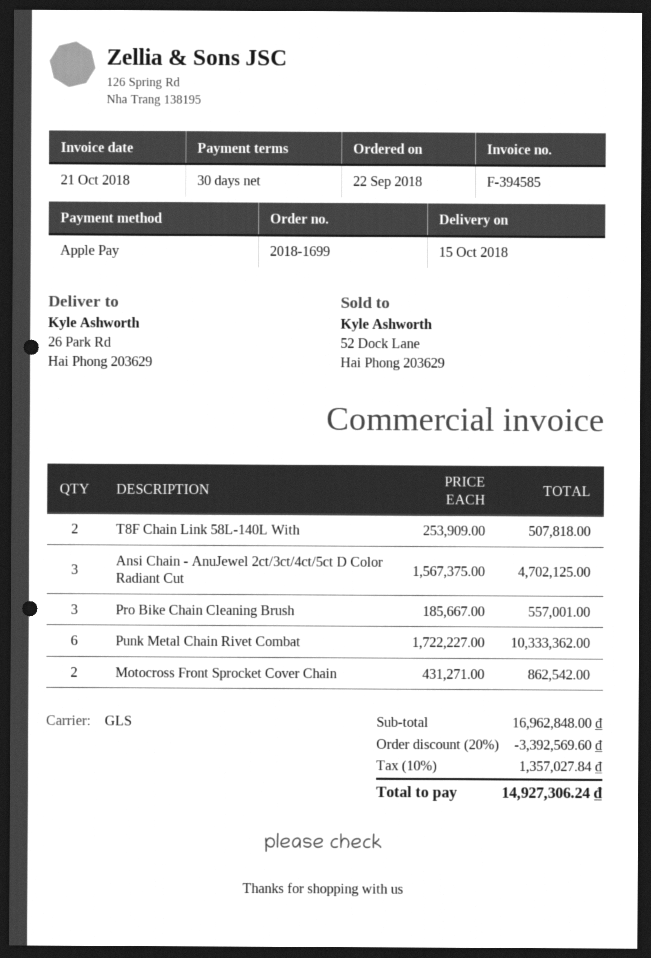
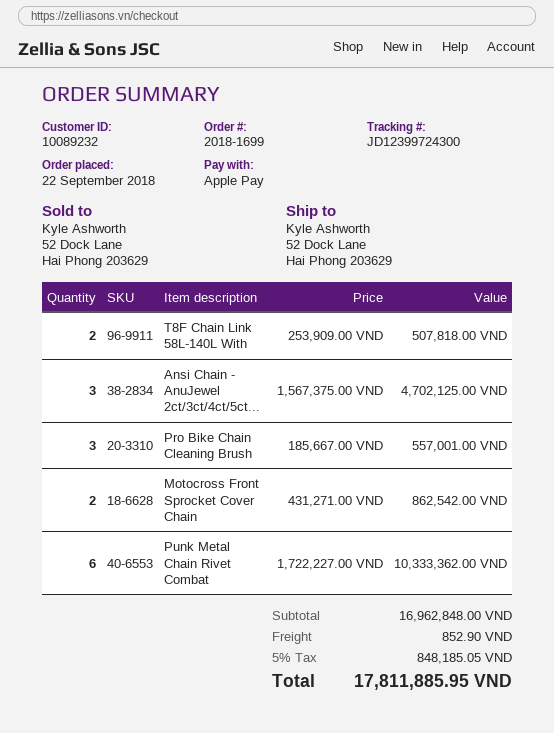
ship to: 26 Park Rd, Hai Phong 203629 -> 52 Dock Lane, Hai Phong 203629
discount: 20% = 3392569.60 -> none
shipping: none -> 852.90
tax: 10% = 1357027.84 -> 5% = 848185.05
total: 14927306.24 -> 17811885.95

